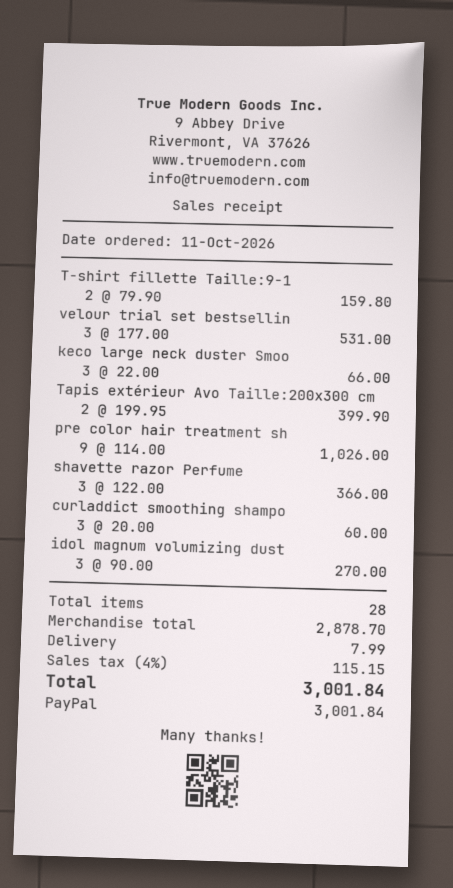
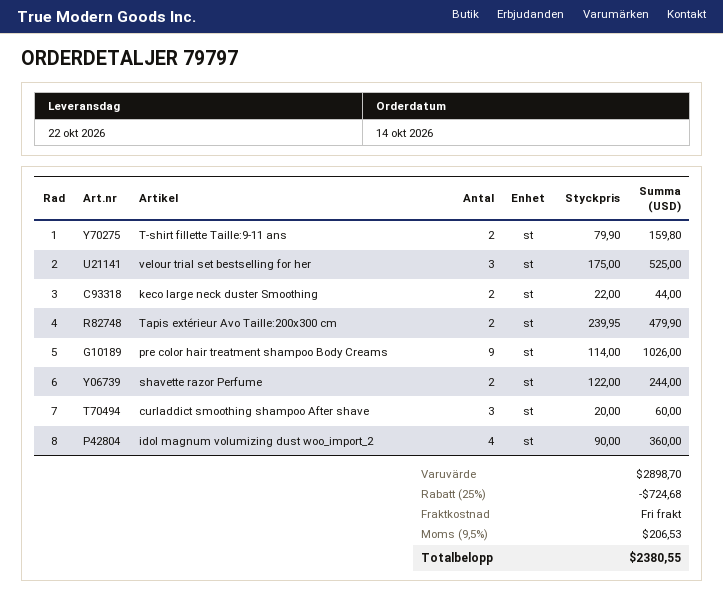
order date: 2026-10-11 -> 2026-10-14
velour trial set bestsellin: 3 x 177.00 = 531.00 -> 3 x 175.00 = 525.00
keco large neck duster Smoo: 3 x 22.00 = 66.00 -> 2 x 22.00 = 44.00
Tapis extérieur Avo Taille:200x300 cm: 2 x 199.95 = 399.90 -> 2 x 239.95 = 479.90
shavette razor Perfume: 3 x 122.00 = 366.00 -> 2 x 122.00 = 244.00
idol magnum volumizing dust: 3 x 90.00 = 270.00 -> 4 x 90.00 = 360.00
subtotal: 2878.70 -> 2898.70
discount: none -> 25% = 724.68
shipping: 7.99 -> 0.00
tax: 4% = 115.15 -> 9.5% = 206.53
total: 3001.84 -> 2380.55

